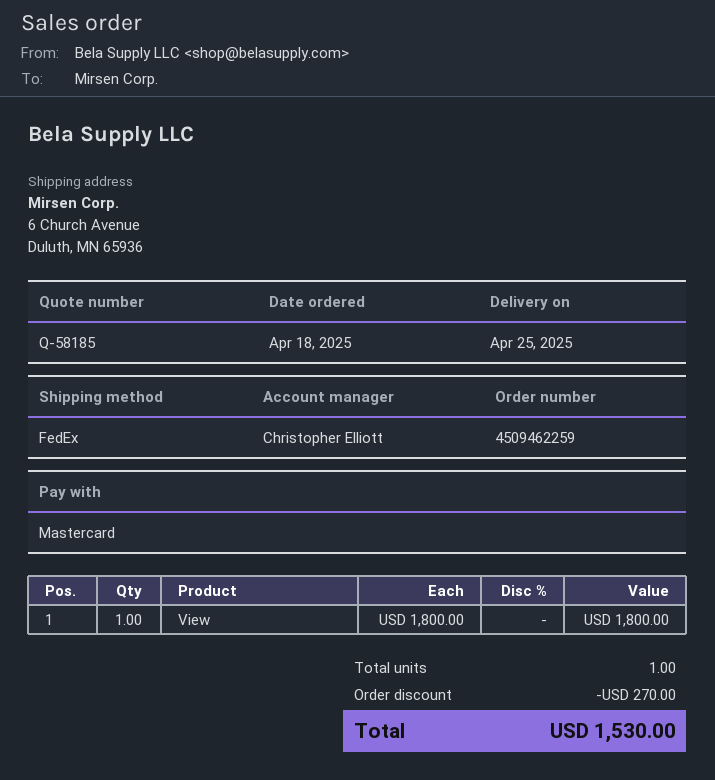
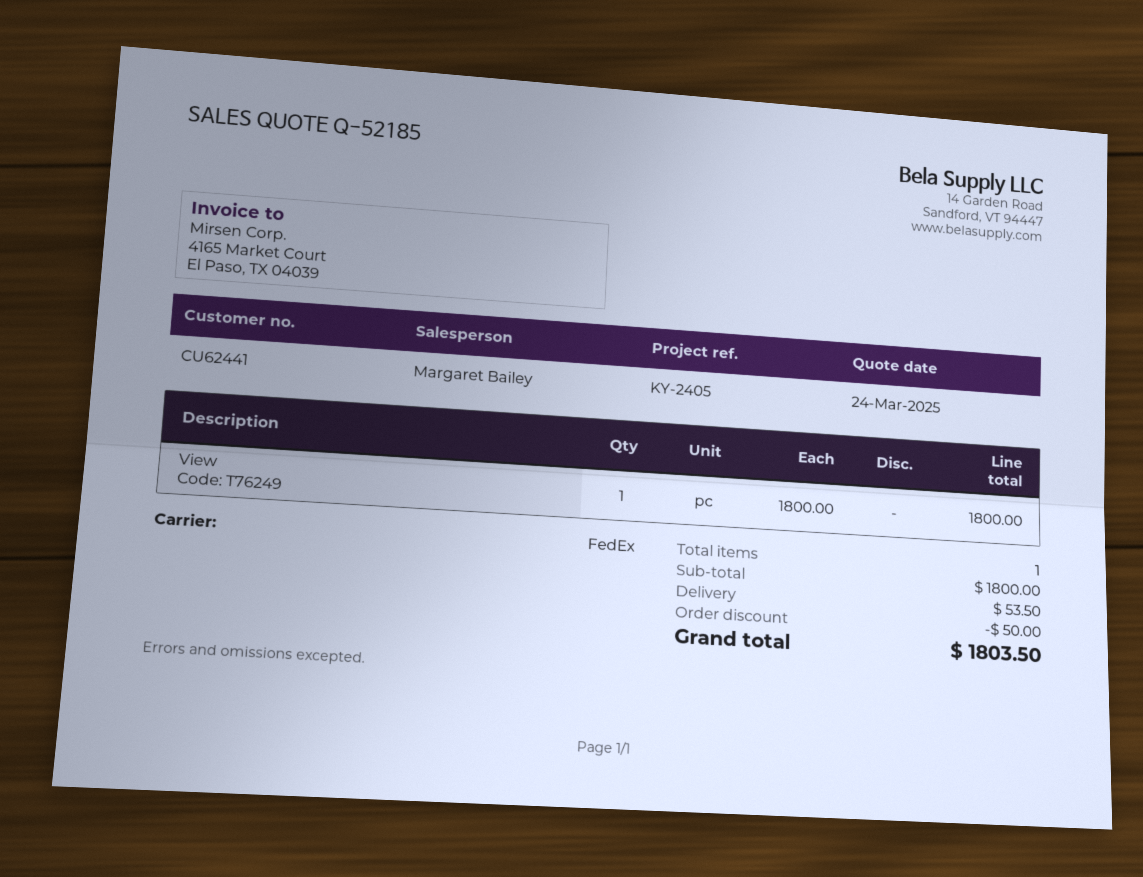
quote number: Q-58185 -> Q-52185
sales rep: Christopher Elliott -> Margaret Bailey
discount: 270.00 -> 50.00
shipping: none -> 53.50
total: 1530.00 -> 1803.50

